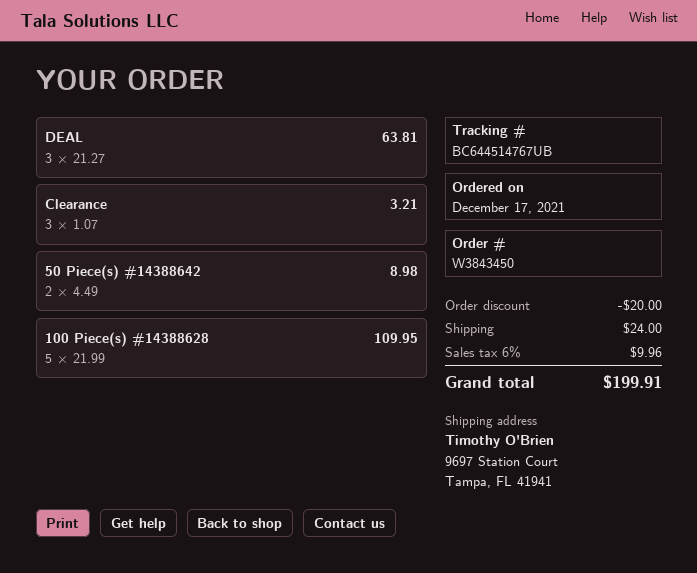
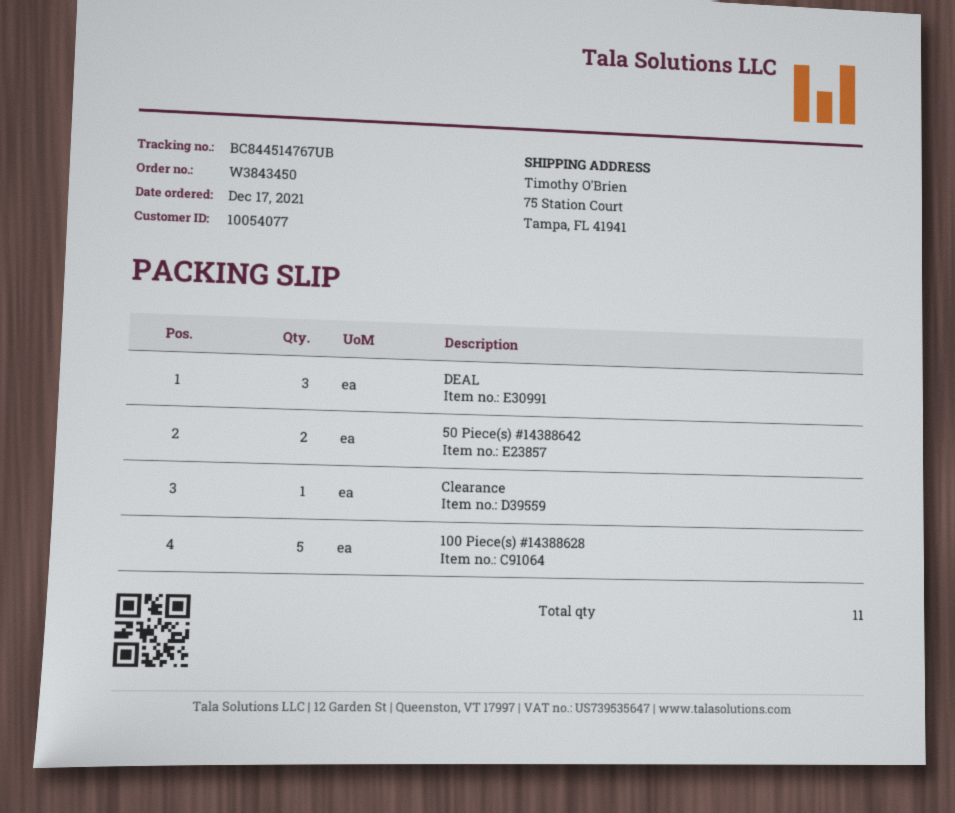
tracking number: BC644514767UB -> BC844514767UB
ship to: 9697 Station Court, Tampa, FL 41941 -> 75 Station Court, Tampa, FL 41941
Clearance: 3 -> 1

